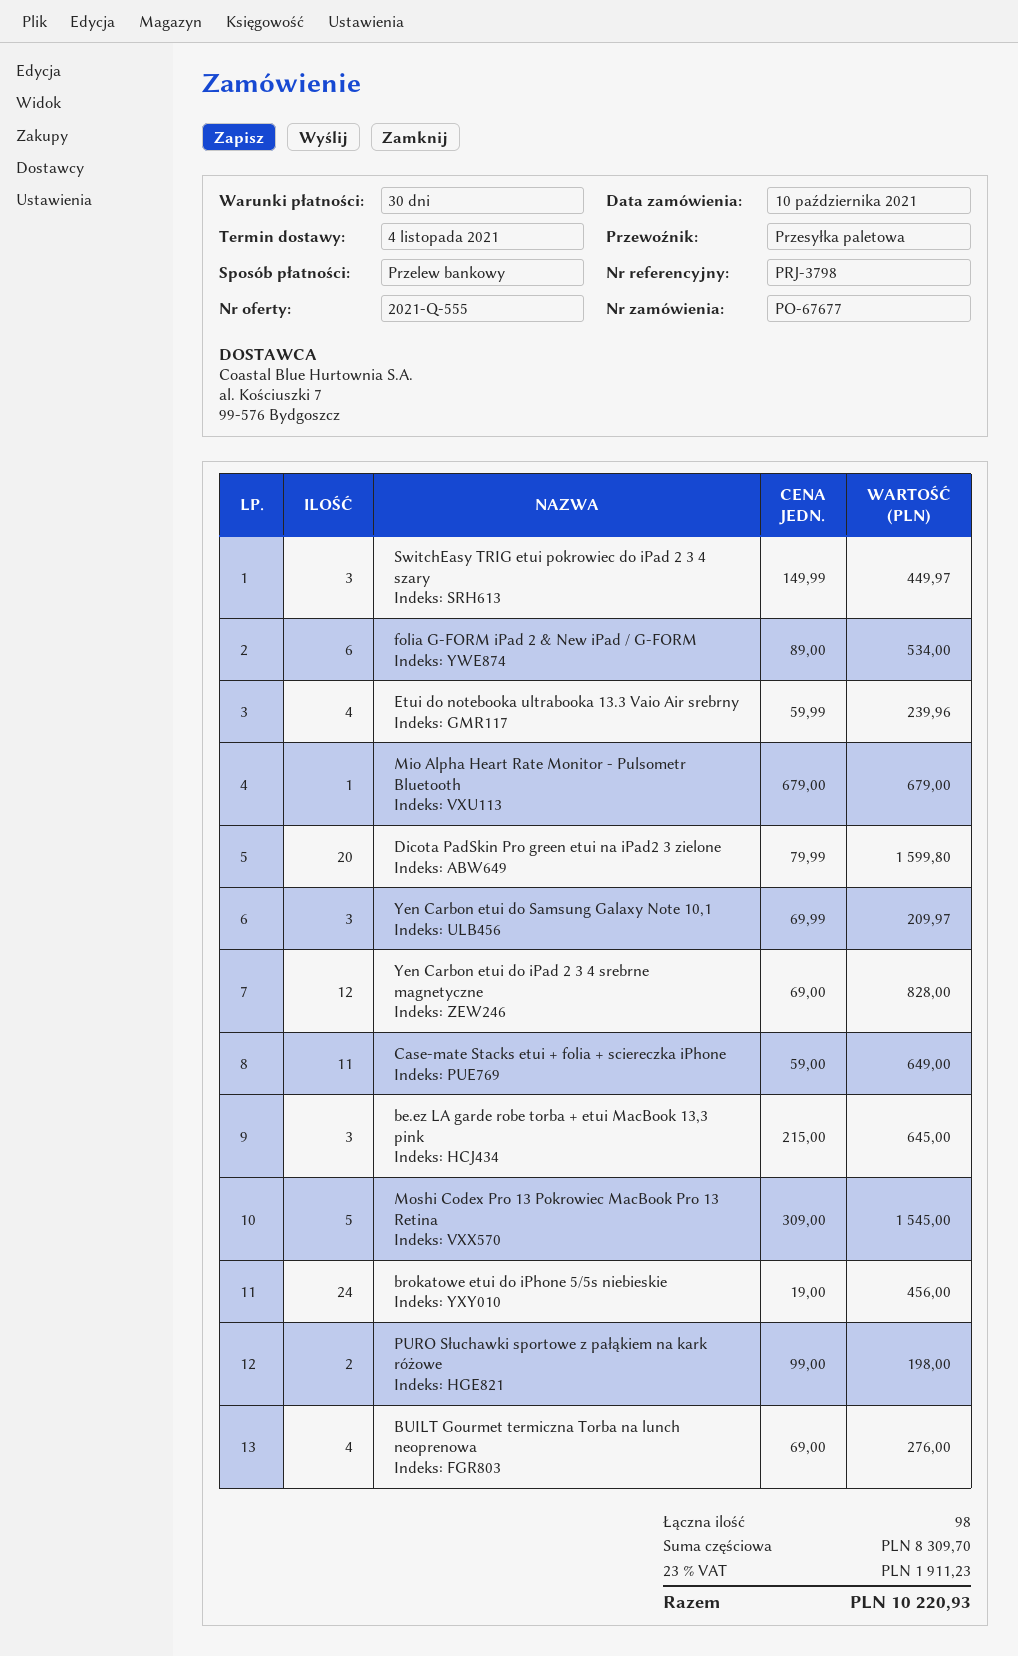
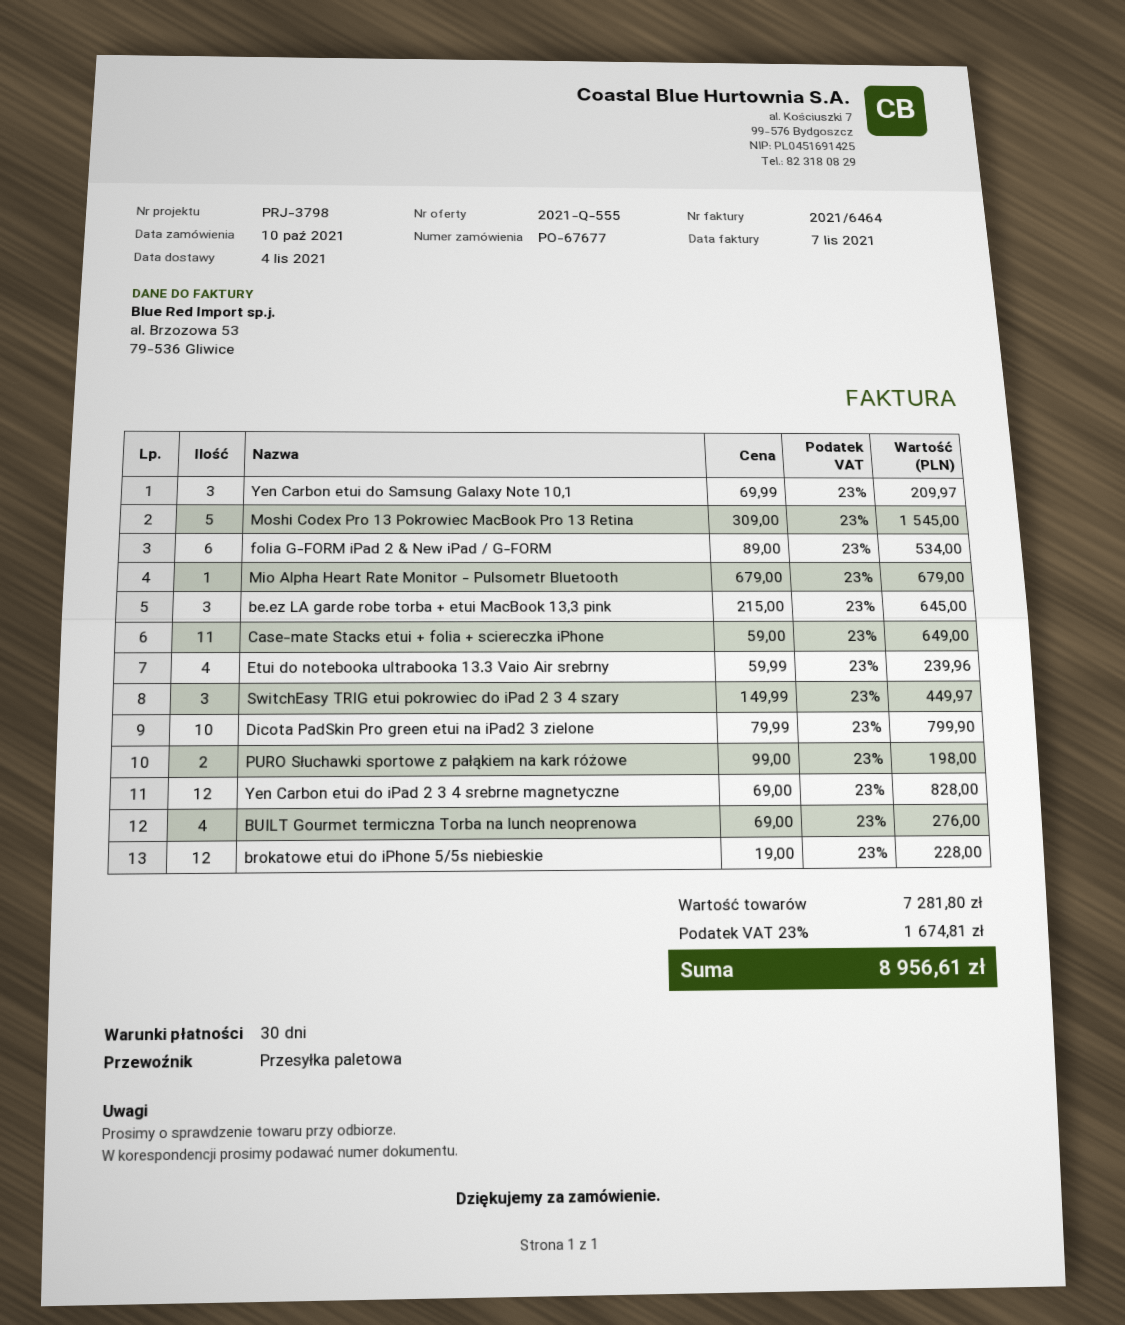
Dicota PadSkin Pro green etui na iPad2 3 zielone: 20 x 79.99 = 1599.80 -> 10 x 79.99 = 799.90
brokatowe etui do iPhone 5/5s niebieskie: 24 x 19.00 = 456.00 -> 12 x 19.00 = 228.00
subtotal: 8309.70 -> 7281.80
tax: 23% = 1911.23 -> 23% = 1674.81
total: 10220.93 -> 8956.61

